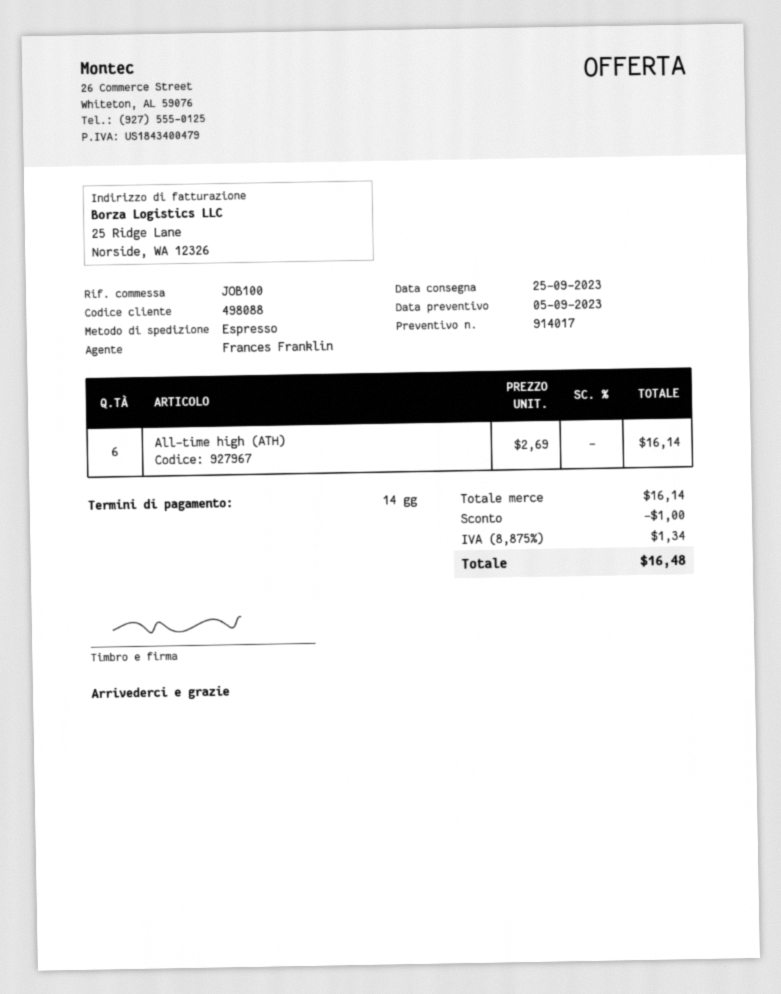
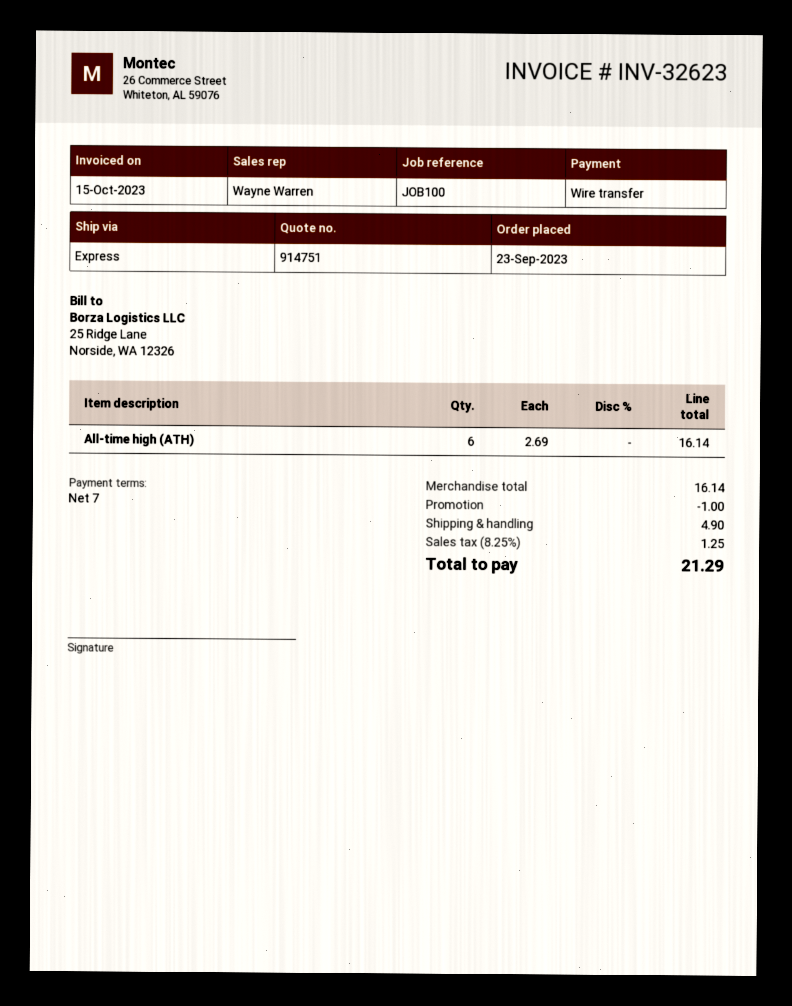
quote number: 914017 -> 914751
payment terms: 14 days -> 7 days
sales rep: Frances Franklin -> Wayne Warren
shipping: none -> 4.90
tax: 8.875% = 1.34 -> 8.25% = 1.25
total: 16.48 -> 21.29

